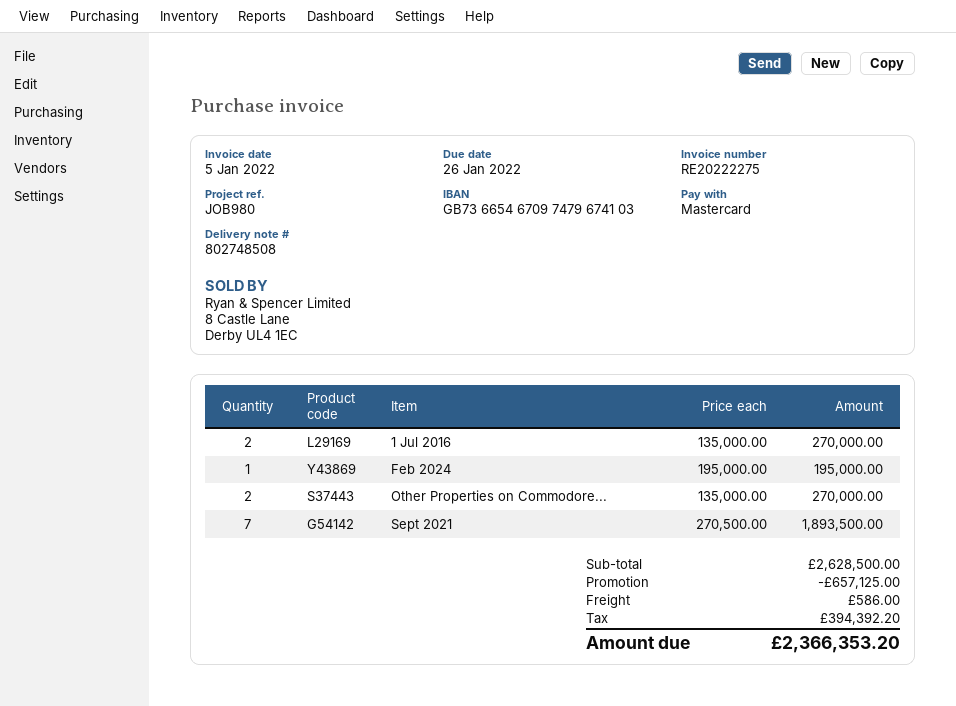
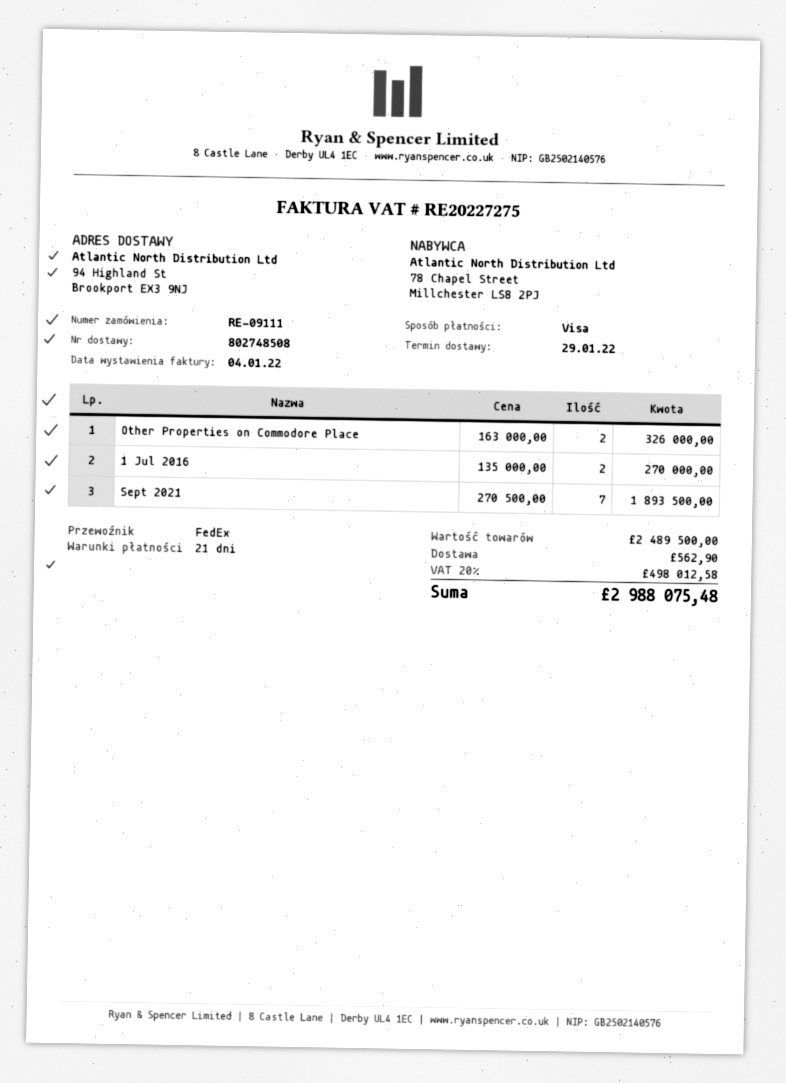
invoice number: RE20222275 -> RE20227275
invoice date: 2022-01-05 -> 2022-01-04
payment method: Mastercard -> Visa
Feb 2024: 1 x 195000.00 = 195000.00 -> none
Other Properties on Commodore...: 2 x 135000.00 = 270000.00 -> 2 x 163000.00 = 326000.00
subtotal: 2628500.00 -> 2489500.00
discount: 657125.00 -> none
shipping: 586.00 -> 562.90
tax: 394392.20 -> 498012.58
total: 2366353.20 -> 2988075.48

